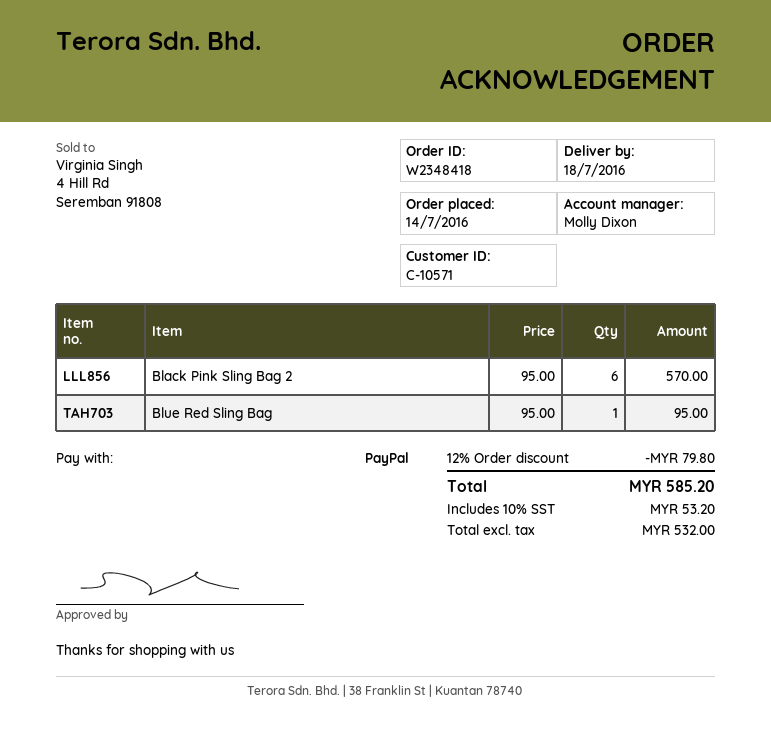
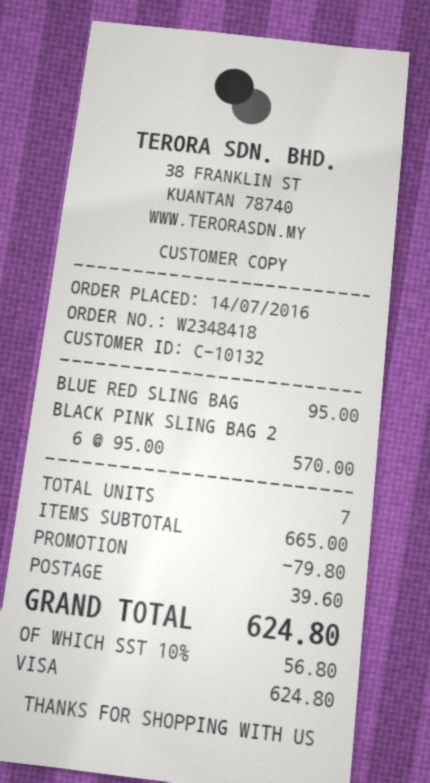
customer number: C-10571 -> C-10132
payment method: PayPal -> Visa
shipping: none -> 39.60
tax: 10% = 53.20 -> 10% = 56.80
total: 585.20 -> 624.80

